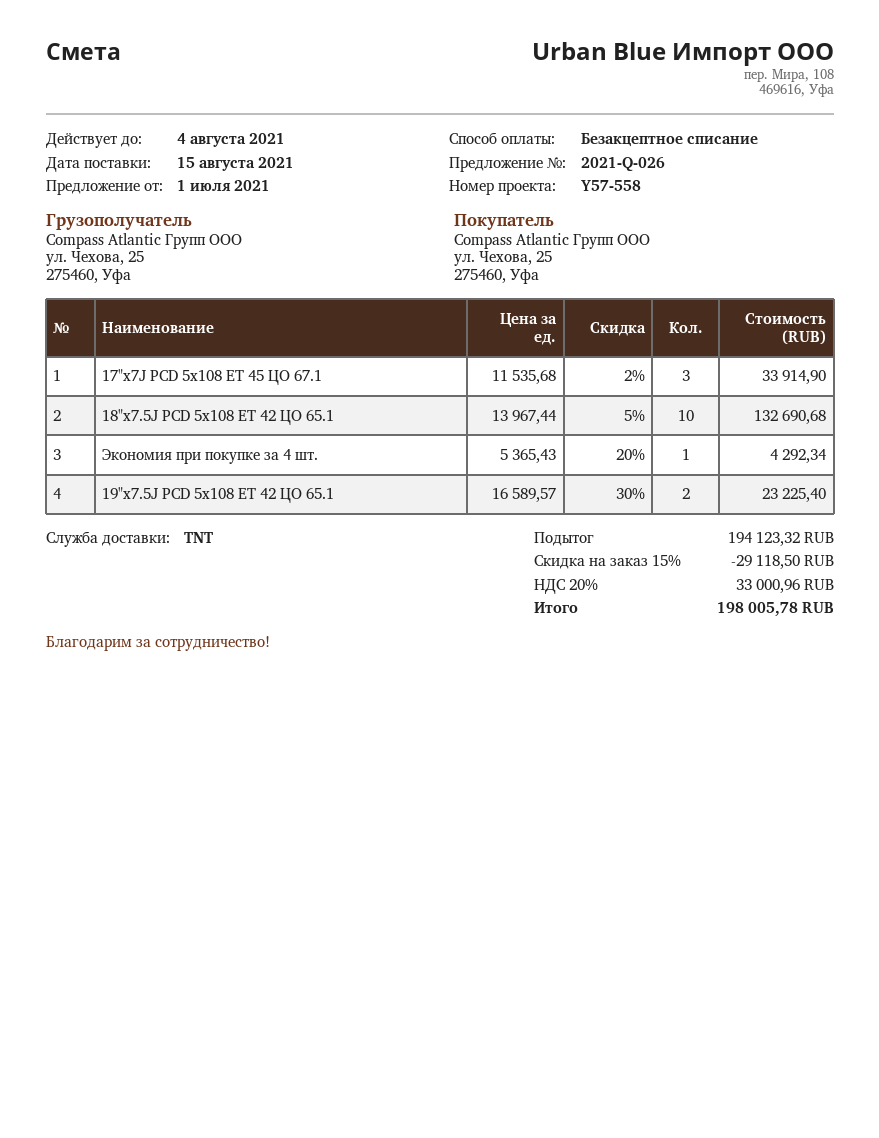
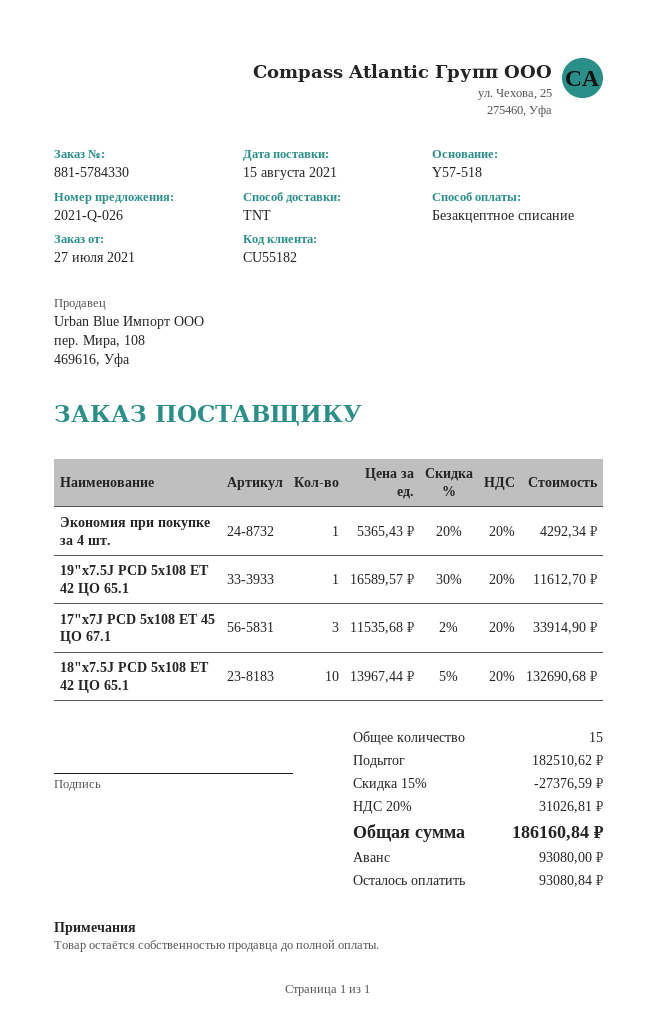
reference: Y57-558 -> Y57-518
19"x7.5J PCD 5x108 ЕТ 42 ЦО 65.1: 2 x 16589.57 - 30% = 23225.40 -> 1 x 16589.57 - 30% = 11612.70
subtotal: 194123.32 -> 182510.62
discount: 15% = 29118.50 -> 15% = 27376.59
tax: 20% = 33000.96 -> 20% = 31026.81
total: 198005.78 -> 186160.84

